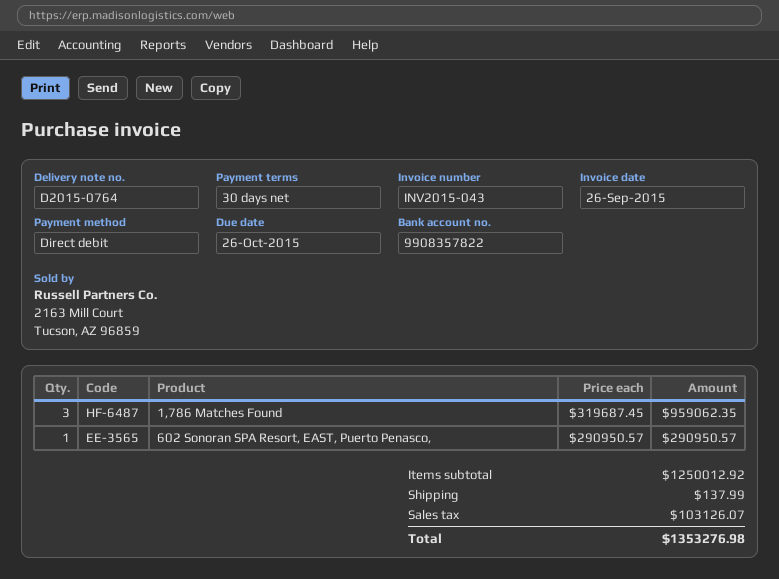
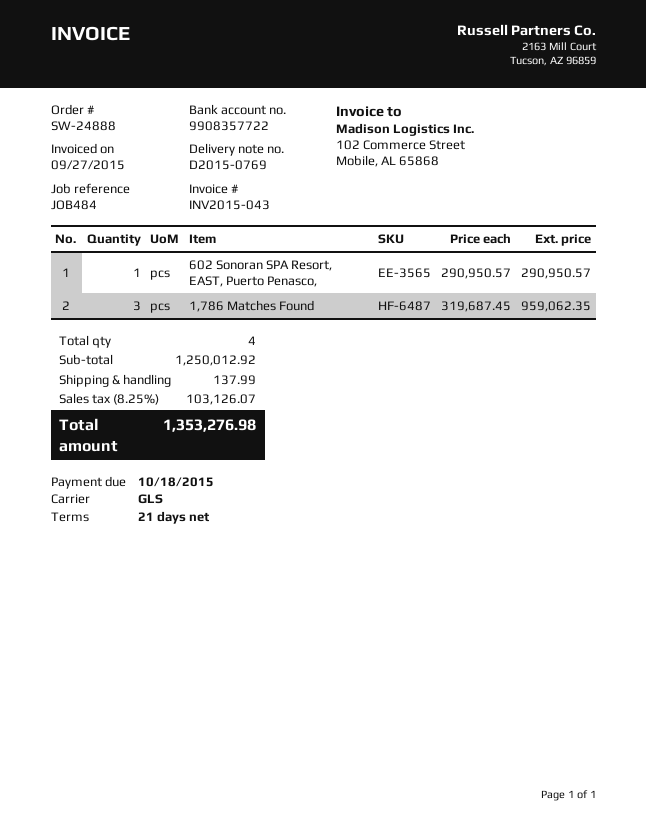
delivery note number: D2015-0764 -> D2015-0769
invoice date: 2015-09-26 -> 2015-09-27
payment terms: 30 days -> 21 days
due date: 2015-10-26 -> 2015-10-18
bank account: 9908357822 -> 9908357722

